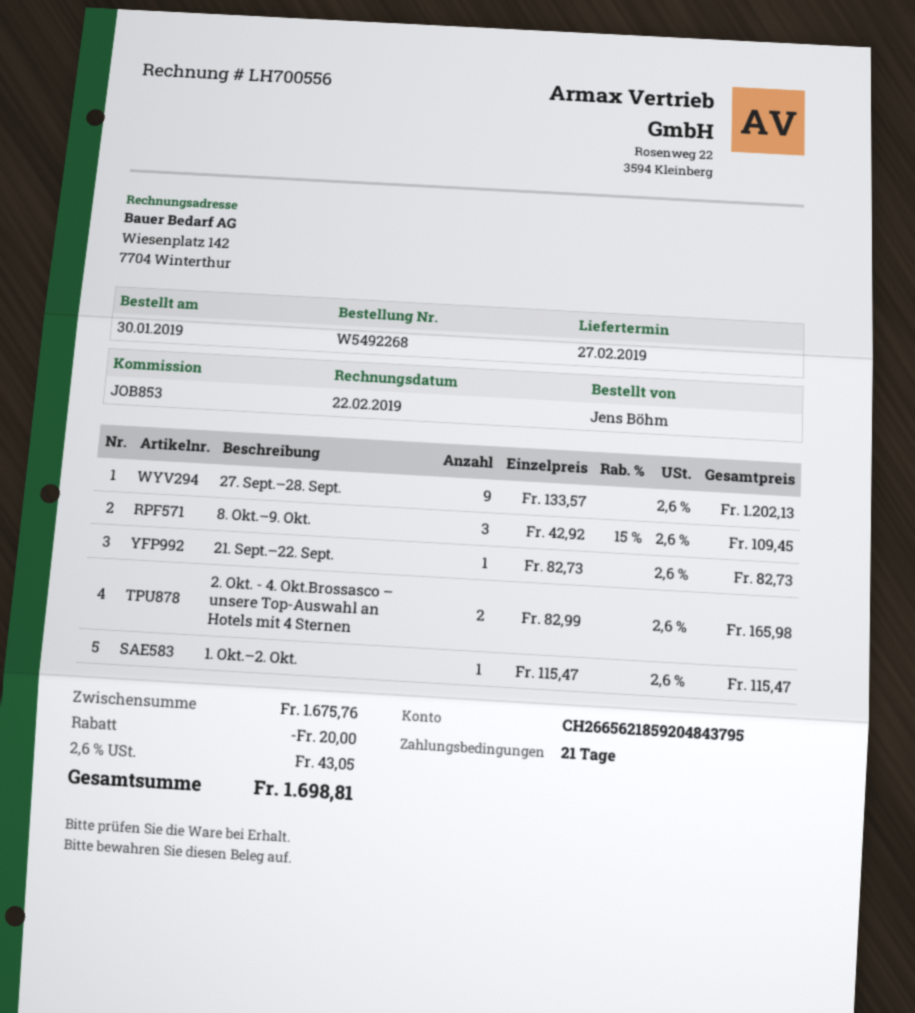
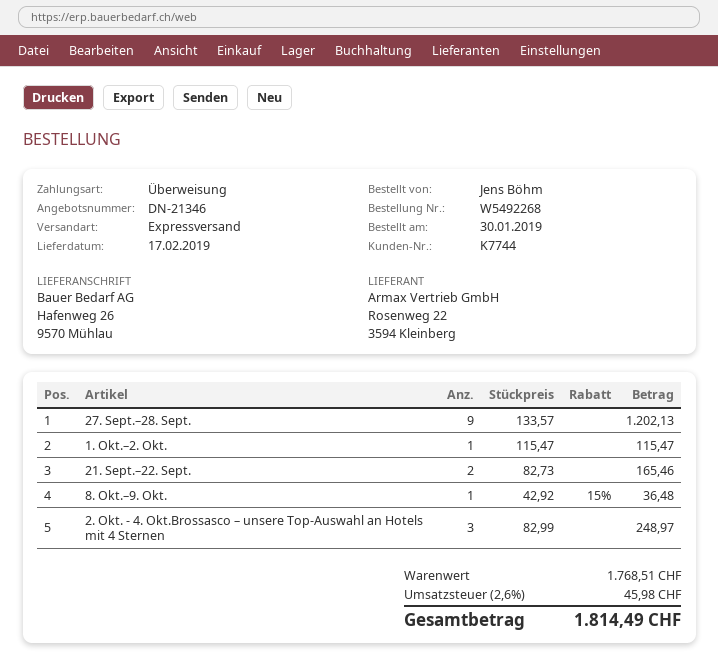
delivery date: 2019-02-27 -> 2019-02-17
8. Okt.–9. Okt.: 3 x 42.92 - 15% = 109.45 -> 1 x 42.92 - 15% = 36.48
21. Sept.–22. Sept.: 1 x 82.73 = 82.73 -> 2 x 82.73 = 165.46
2. Okt. - 4. Okt.Brossasco – unsere Top-Auswahl an Hotels mit 4 Sternen: 2 x 82.99 = 165.98 -> 3 x 82.99 = 248.97
subtotal: 1675.76 -> 1768.51
discount: 20.00 -> none
tax: 2.6% = 43.05 -> 2.6% = 45.98
total: 1698.81 -> 1814.49

